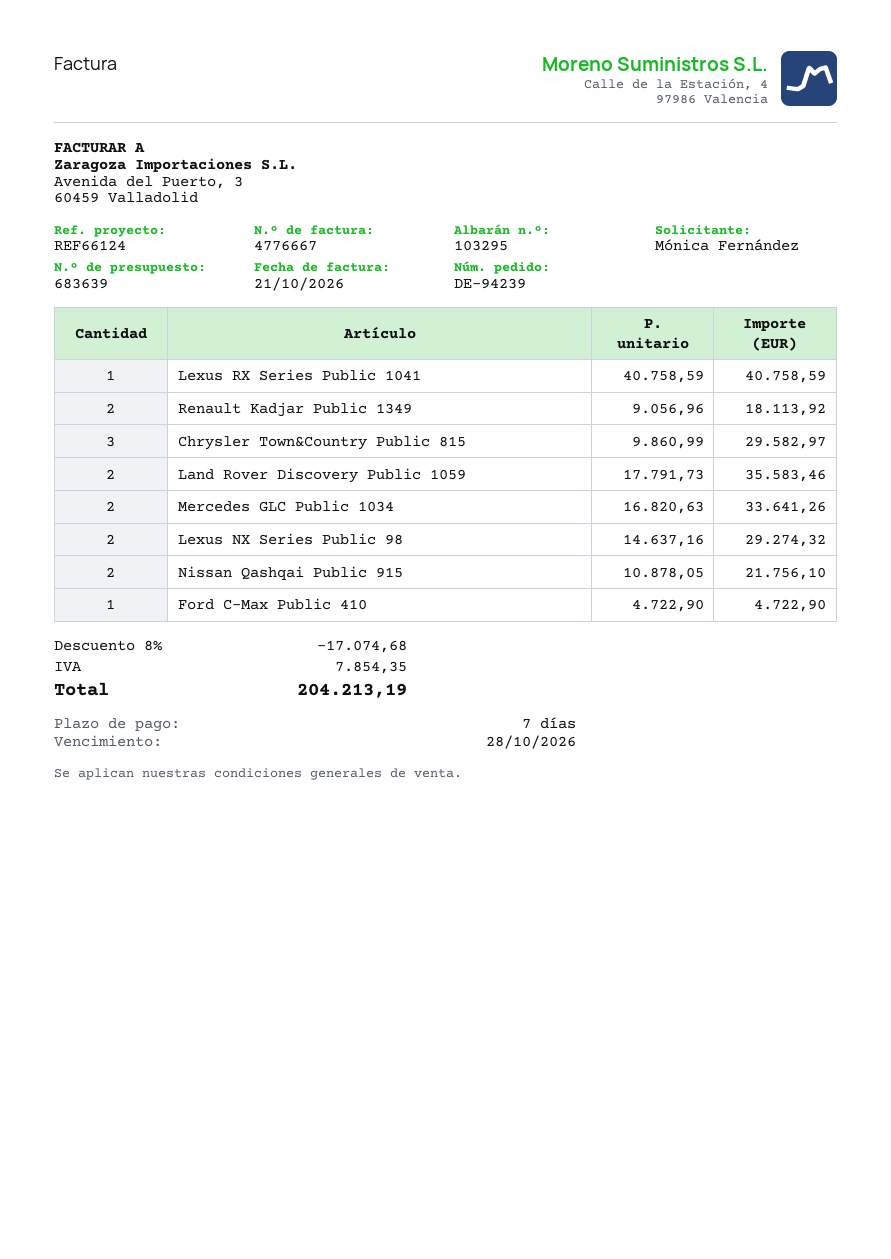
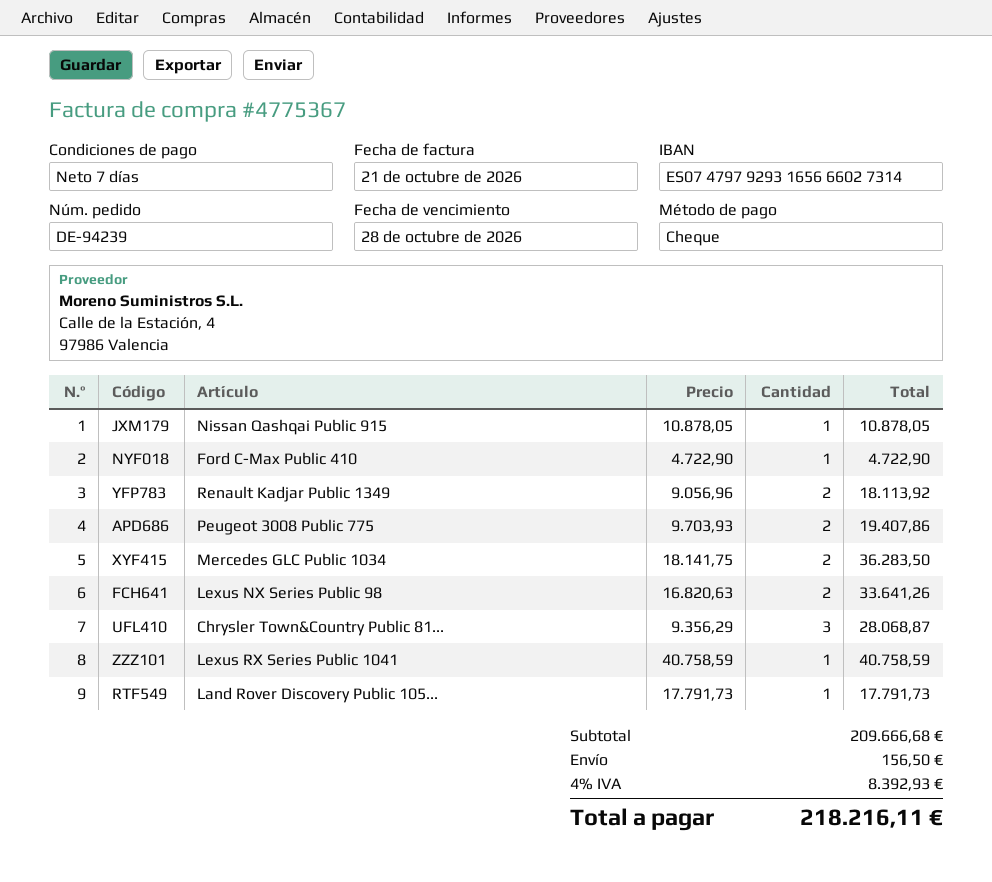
invoice number: 4776667 -> 4775367
Chrysler Town&Country Public 815: 3 x 9860.99 = 29582.97 -> 3 x 9356.29 = 28068.87
Land Rover Discovery Public 1059: 2 x 17791.73 = 35583.46 -> 1 x 17791.73 = 17791.73
Mercedes GLC Public 1034: 2 x 16820.63 = 33641.26 -> 2 x 18141.75 = 36283.50
Lexus NX Series Public 98: 2 x 14637.16 = 29274.32 -> 2 x 16820.63 = 33641.26
Nissan Qashqai Public 915: 2 x 10878.05 = 21756.10 -> 1 x 10878.05 = 10878.05
Peugeot 3008 Public 775: none -> 2 x 9703.93 = 19407.86
discount: 8% = 17074.68 -> none
shipping: none -> 156.50
tax: 7854.35 -> 8392.93
total: 204213.19 -> 218216.11

